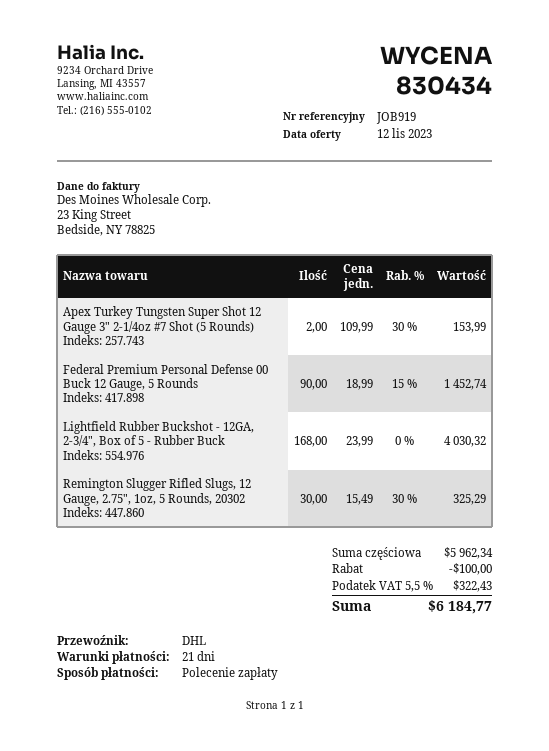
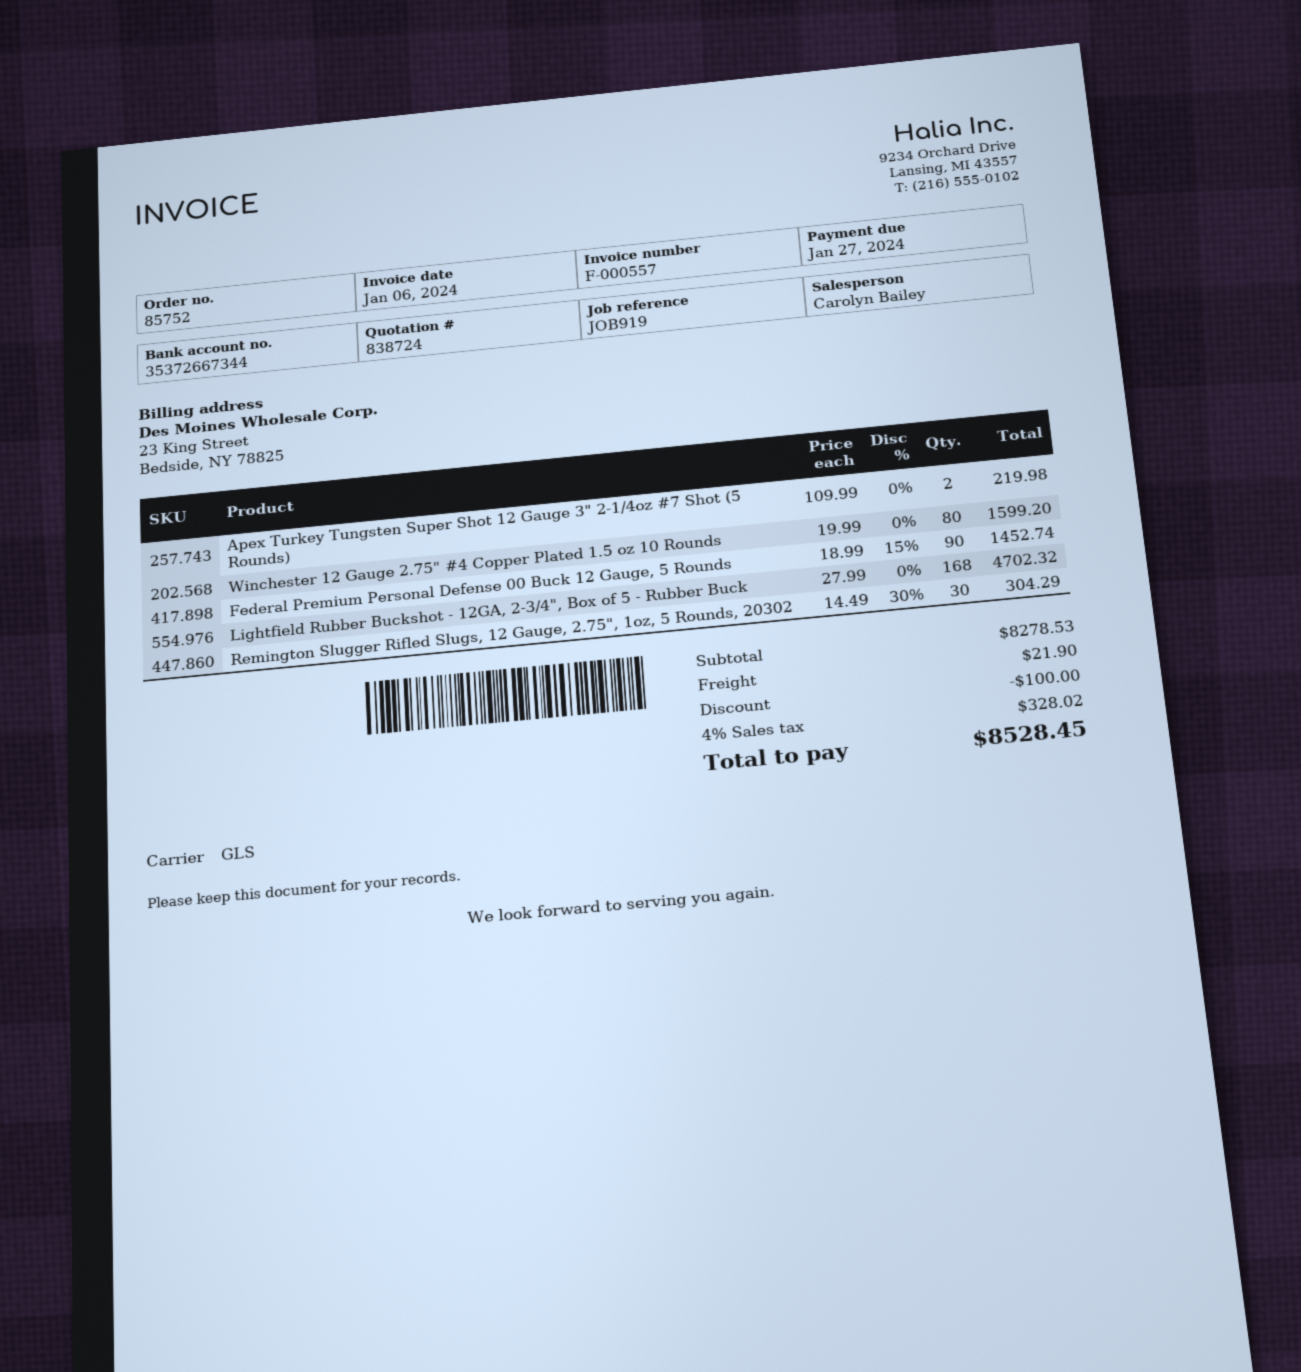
quote number: 830434 -> 838724
shipping method: DHL -> GLS
Apex Turkey Tungsten Super Shot 12 Gauge 3" 2-1/4oz #7 Shot (5 Rounds): 2 x 109.99 - 30% = 153.99 -> 2 x 109.99 = 219.98
Lightfield Rubber Buckshot - 12GA, 2-3/4", Box of 5 - Rubber Buck: 168 x 23.99 = 4030.32 -> 168 x 27.99 = 4702.32
Remington Slugger Rifled Slugs, 12 Gauge, 2.75", 1oz, 5 Rounds, 20302: 30 x 15.49 - 30% = 325.29 -> 30 x 14.49 - 30% = 304.29
Winchester 12 Gauge 2.75" #4 Copper Plated 1.5 oz 10 Rounds: none -> 80 x 19.99 = 1599.20
subtotal: 5962.34 -> 8278.53
shipping: none -> 21.90
tax: 5.5% = 322.43 -> 4% = 328.02
total: 6184.77 -> 8528.45

